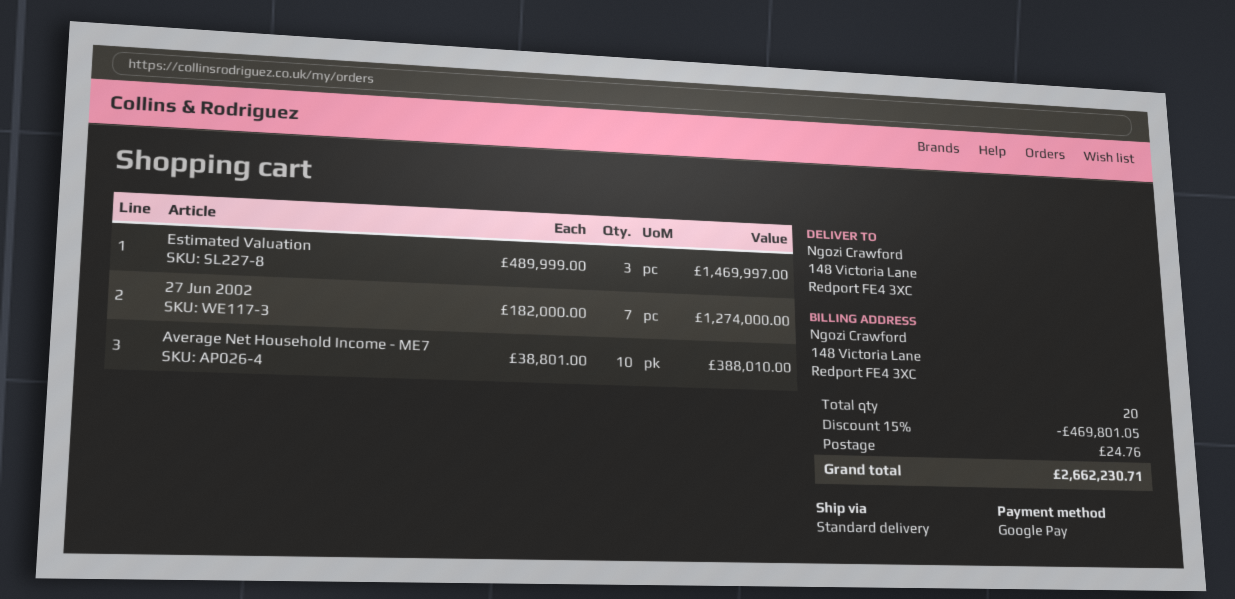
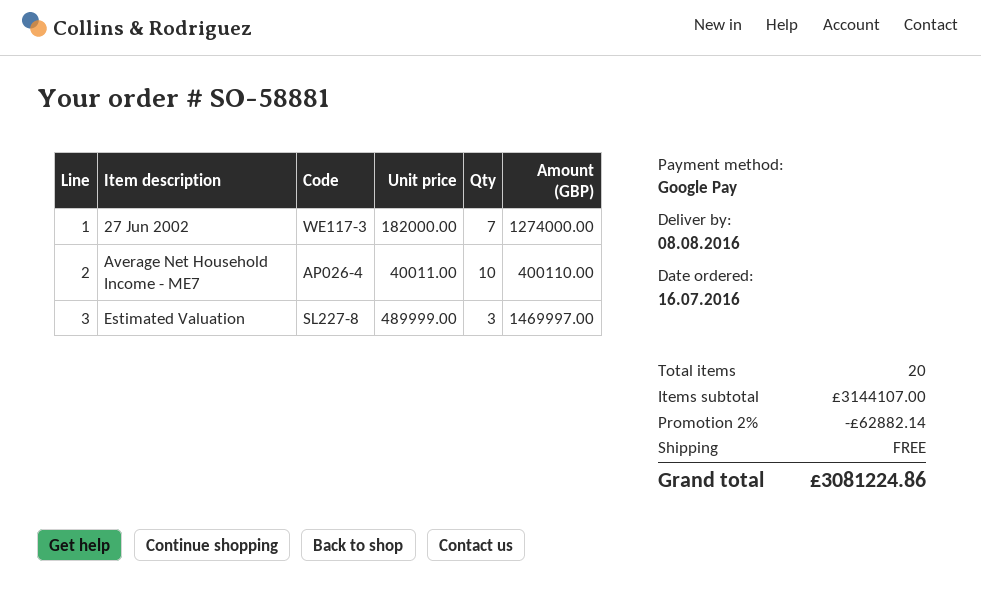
Average Net Household Income - ME7: 10 x 38801.00 = 388010.00 -> 10 x 40011.00 = 400110.00
discount: 15% = 469801.05 -> 2% = 62882.14
shipping: 24.76 -> 0.00
total: 2662230.71 -> 3081224.86

